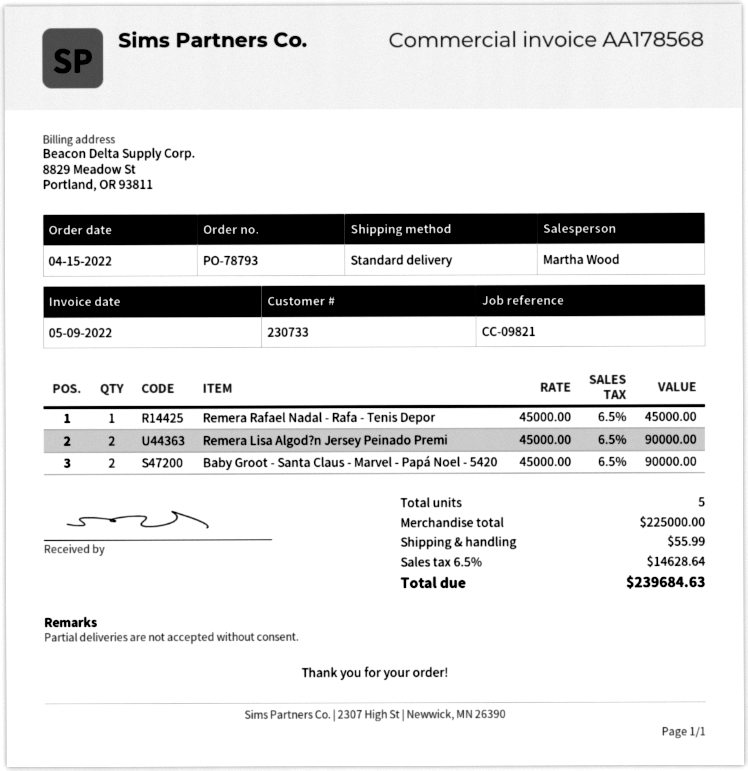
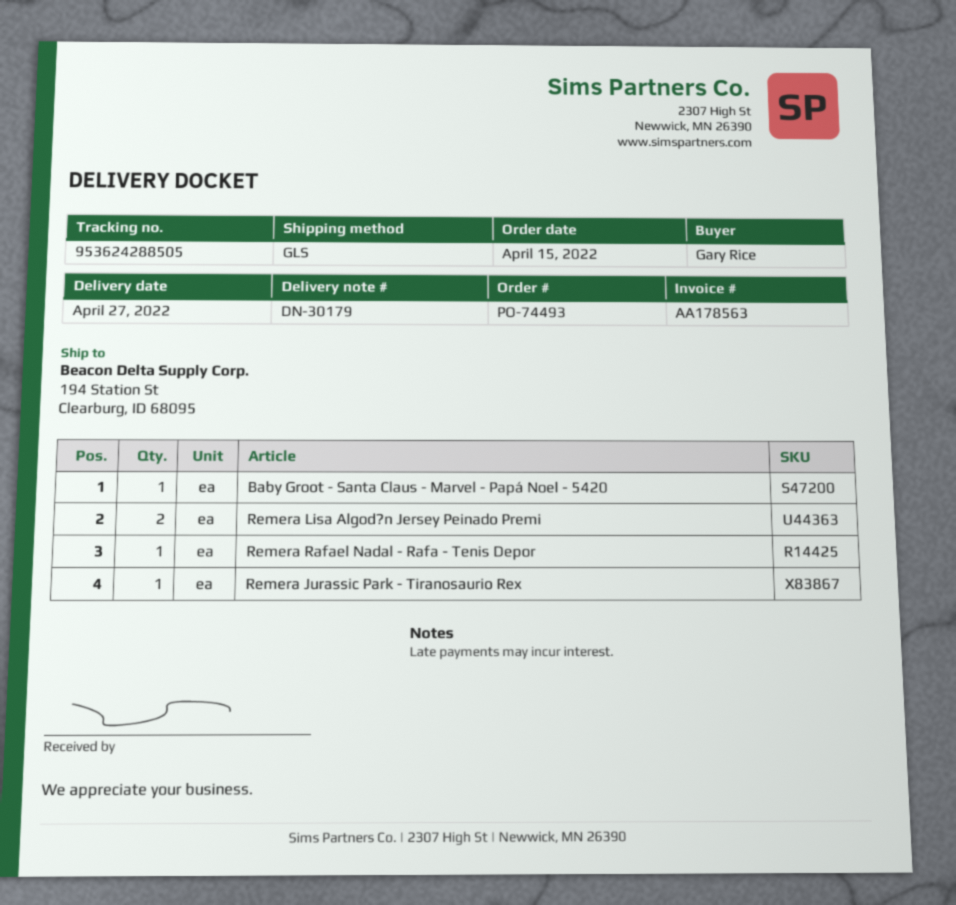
order number: PO-78793 -> PO-74493
invoice number: AA178568 -> AA178563
shipping method: standard -> GLS
Baby Groot - Santa Claus - Marvel - Papá Noel - 5420: 2 -> 1
Remera Jurassic Park - Tiranosaurio Rex: none -> 1

